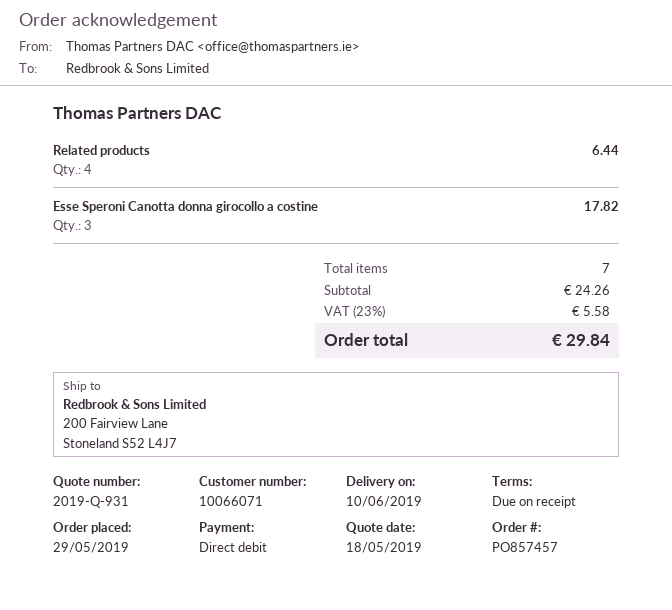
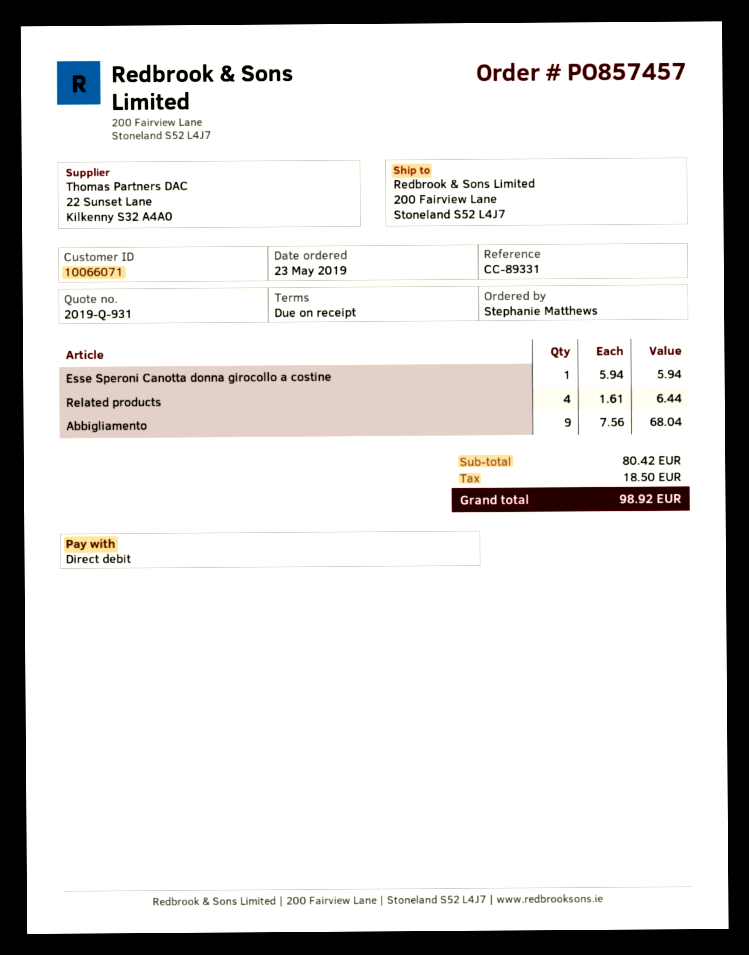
order date: 2019-05-29 -> 2019-05-23
Esse Speroni Canotta donna girocollo a costine: 3 for 17.82 -> 1 for 5.94
Abbigliamento: none -> 9 for 68.04
subtotal: 24.26 -> 80.42
tax: 5.58 -> 18.50
total: 29.84 -> 98.92

